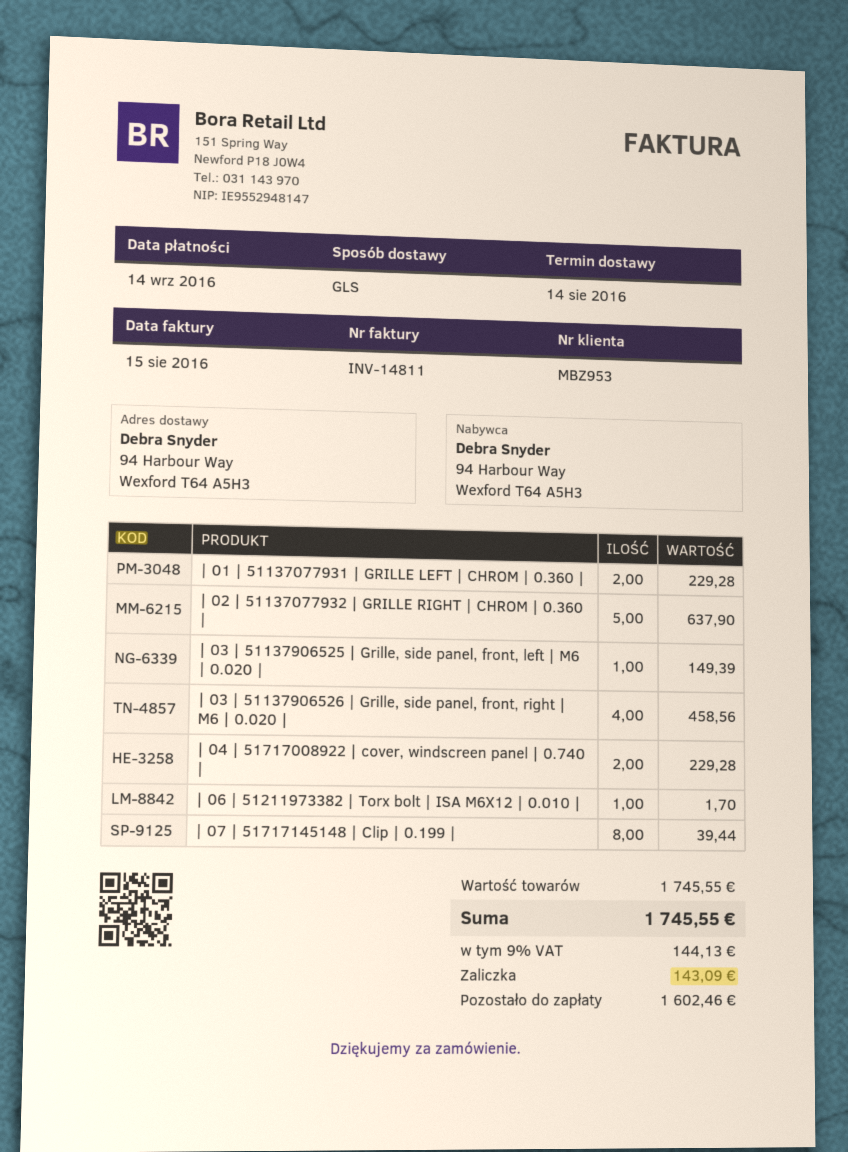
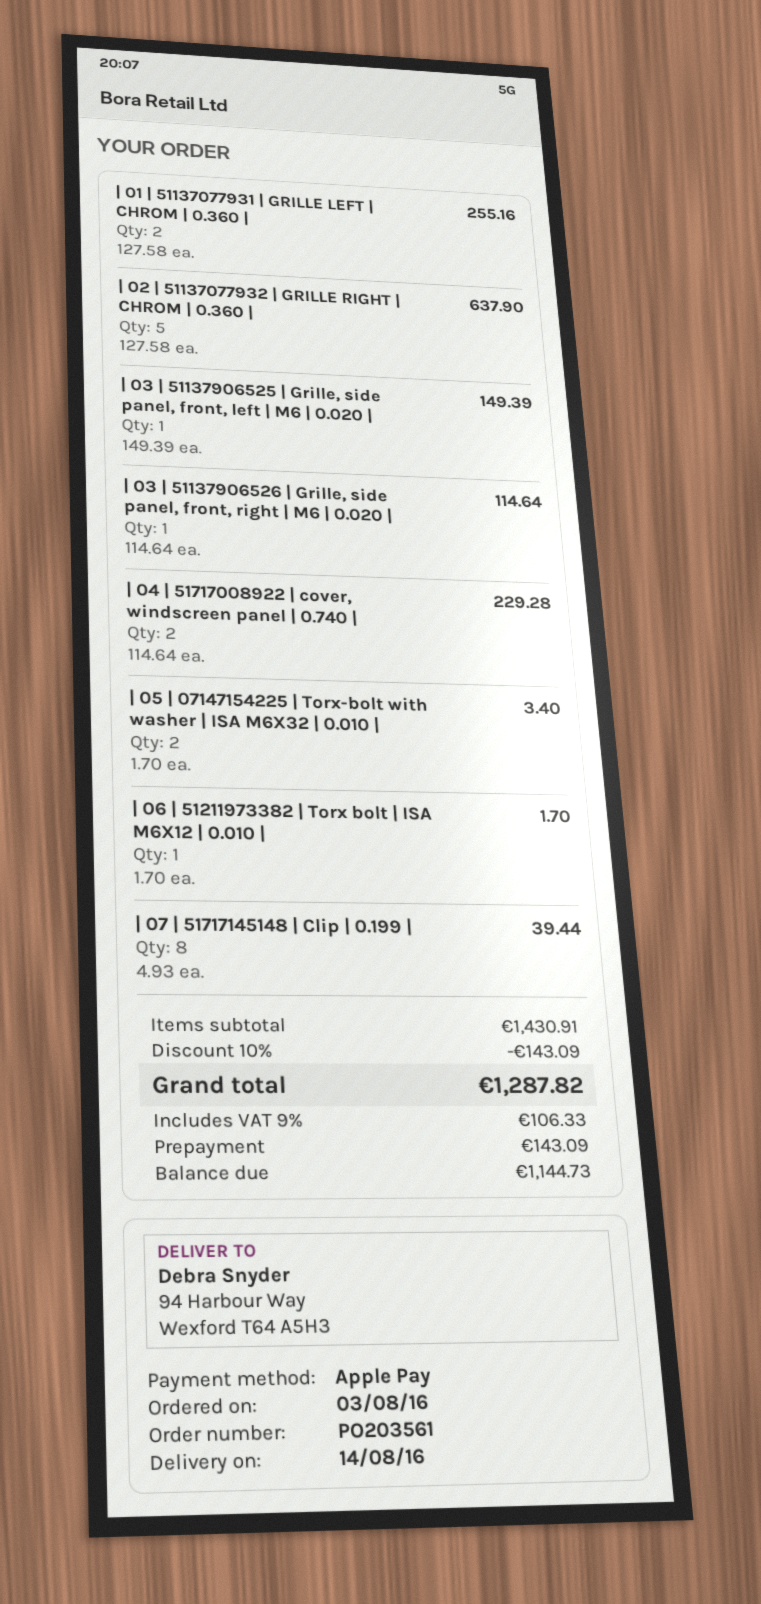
| 01 | 51137077931 | GRILLE LEFT | CHROM | 0.360 |: 2 for 229.28 -> 2 for 255.16
| 03 | 51137906526 | Grille, side panel, front, right | M6 | 0.020 |: 4 for 458.56 -> 1 for 114.64
| 05 | 07147154225 | Torx-bolt with washer | ISA M6X32 | 0.010 |: none -> 2 for 3.40
subtotal: 1745.55 -> 1430.91
discount: none -> 10% = 143.09
tax: 9% = 144.13 -> 9% = 106.33
total: 1745.55 -> 1287.82
balance: 1602.46 -> 1144.73

